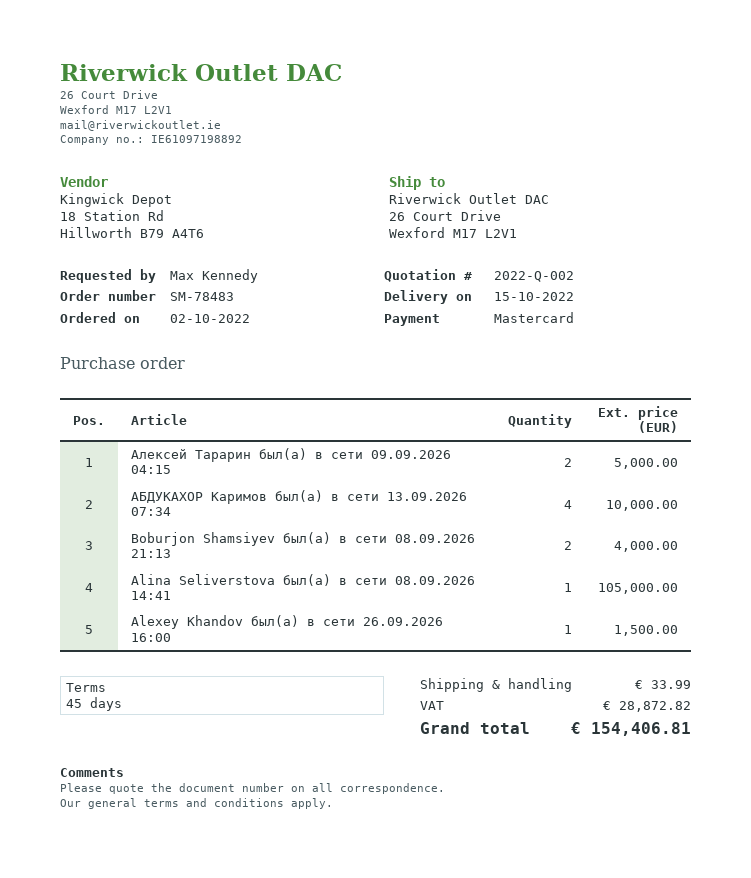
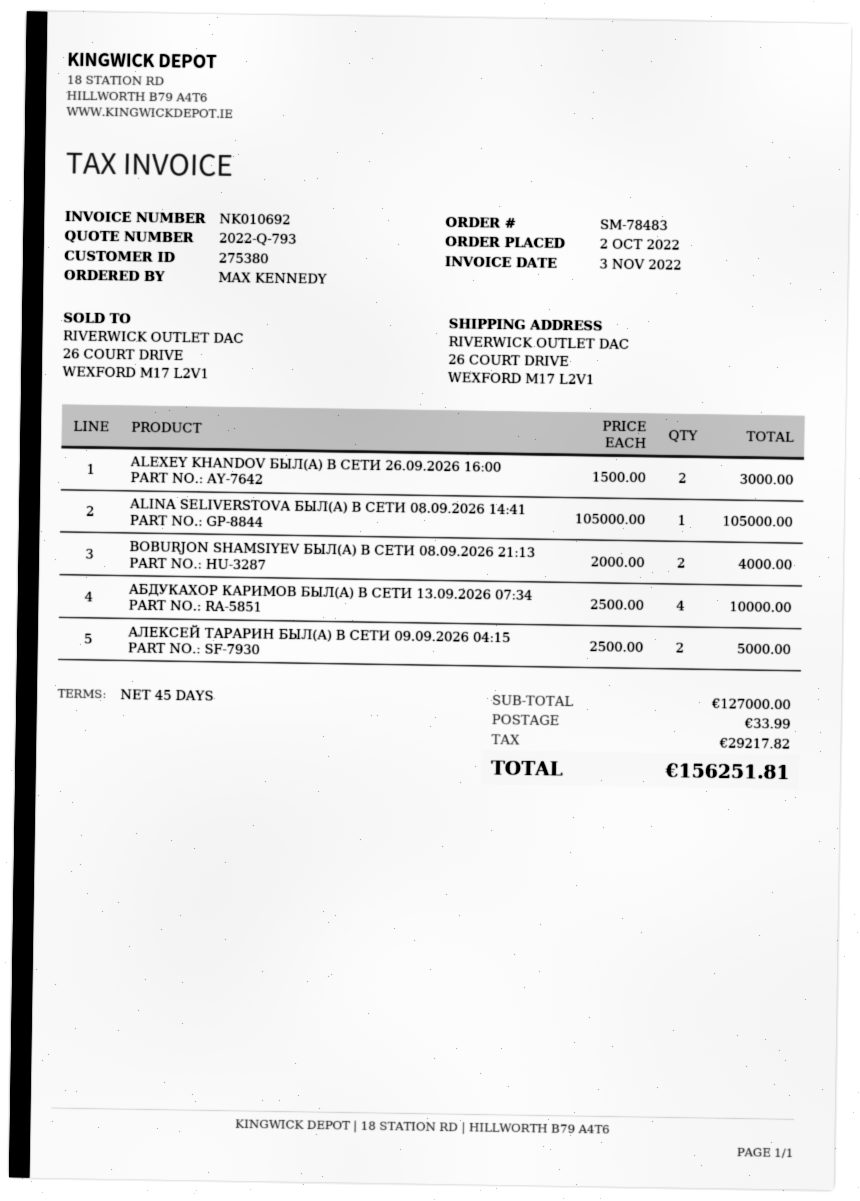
quote number: 2022-Q-002 -> 2022-Q-793
Alexey Khandov был(а) в сети 26.09.2026 16:00: 1 for 1500.00 -> 2 for 3000.00
tax: 28872.82 -> 29217.82
total: 154406.81 -> 156251.81

